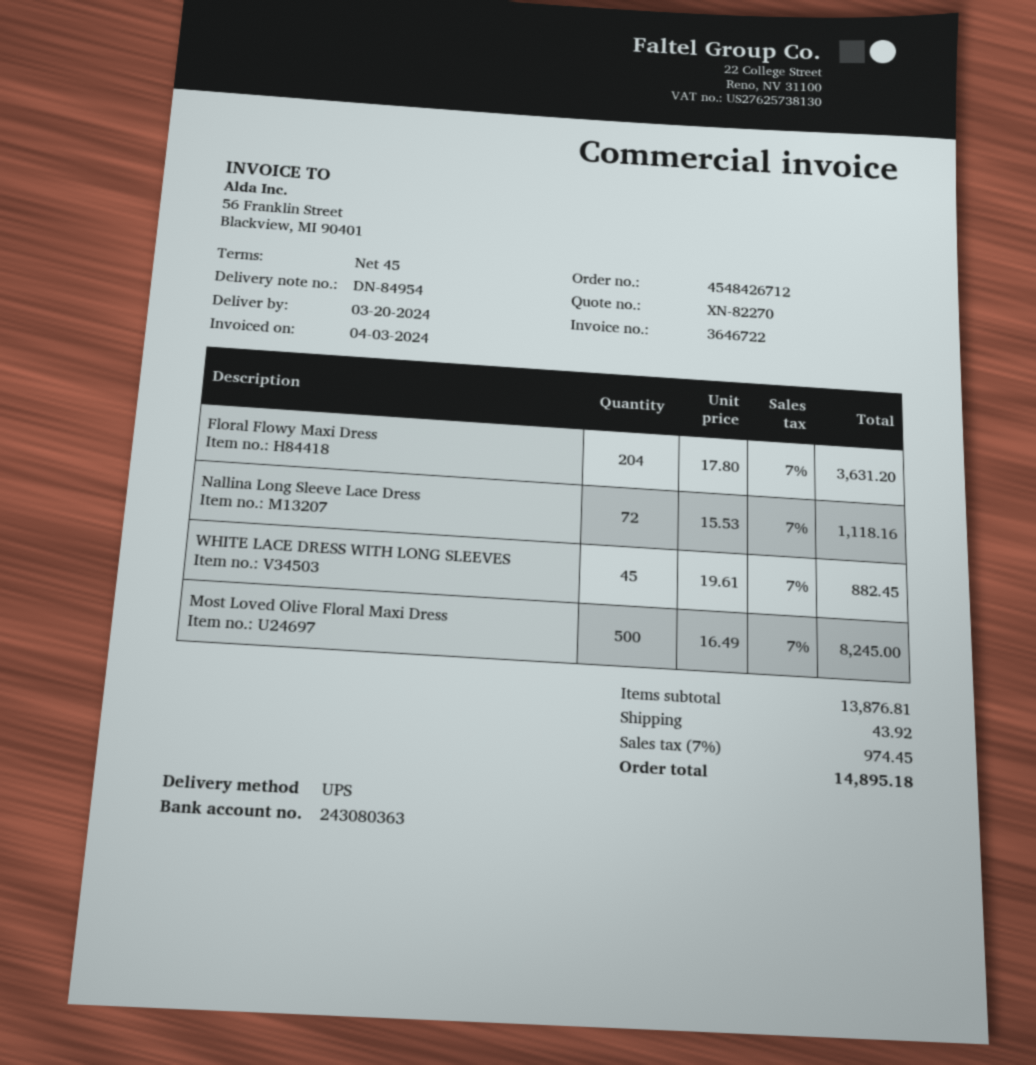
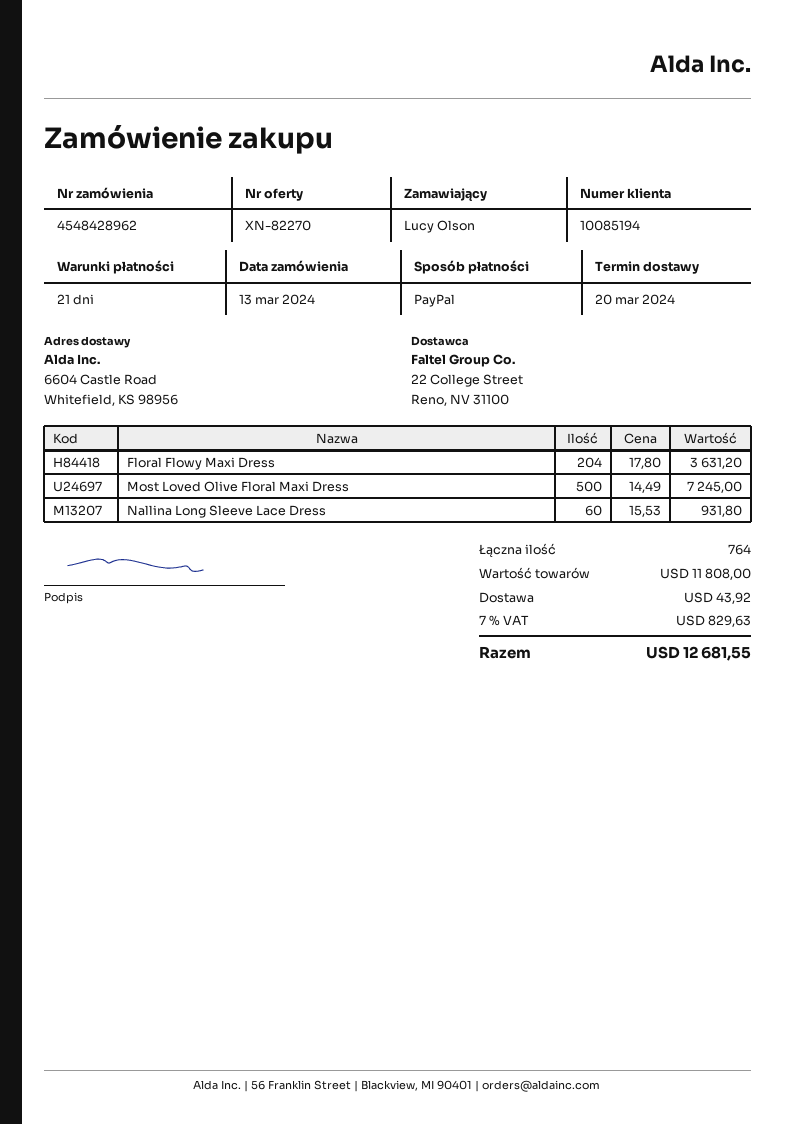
order number: 4548426712 -> 4548428962
payment terms: 45 days -> 21 days
Nallina Long Sleeve Lace Dress: 72 x 15.53 = 1118.16 -> 60 x 15.53 = 931.80
WHITE LACE DRESS WITH LONG SLEEVES: 45 x 19.61 = 882.45 -> none
Most Loved Olive Floral Maxi Dress: 500 x 16.49 = 8245.00 -> 500 x 14.49 = 7245.00
subtotal: 13876.81 -> 11808.00
tax: 7% = 974.45 -> 7% = 829.63
total: 14895.18 -> 12681.55

